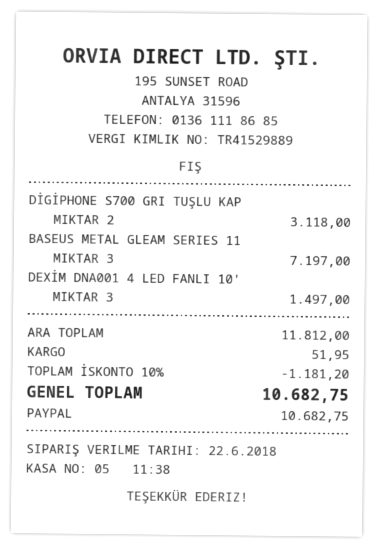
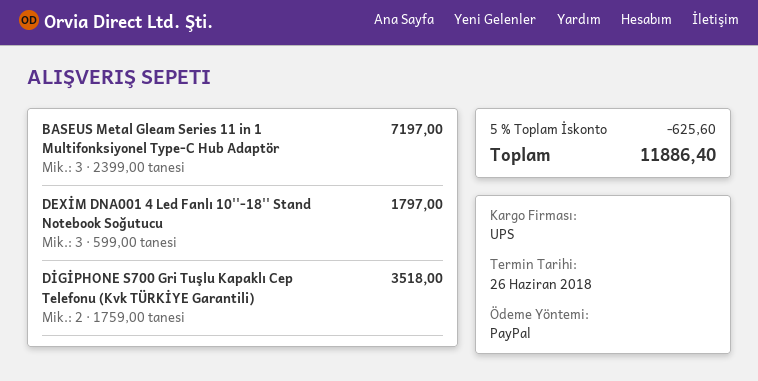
DİGİPHONE S700 GRI TUŞLU KAP: 2 for 3118.00 -> 2 for 3518.00
DEXİM DNA001 4 LED FANLI 10': 3 for 1497.00 -> 3 for 1797.00
discount: 10% = 1181.20 -> 5% = 625.60
shipping: 51.95 -> none
total: 10682.75 -> 11886.40

